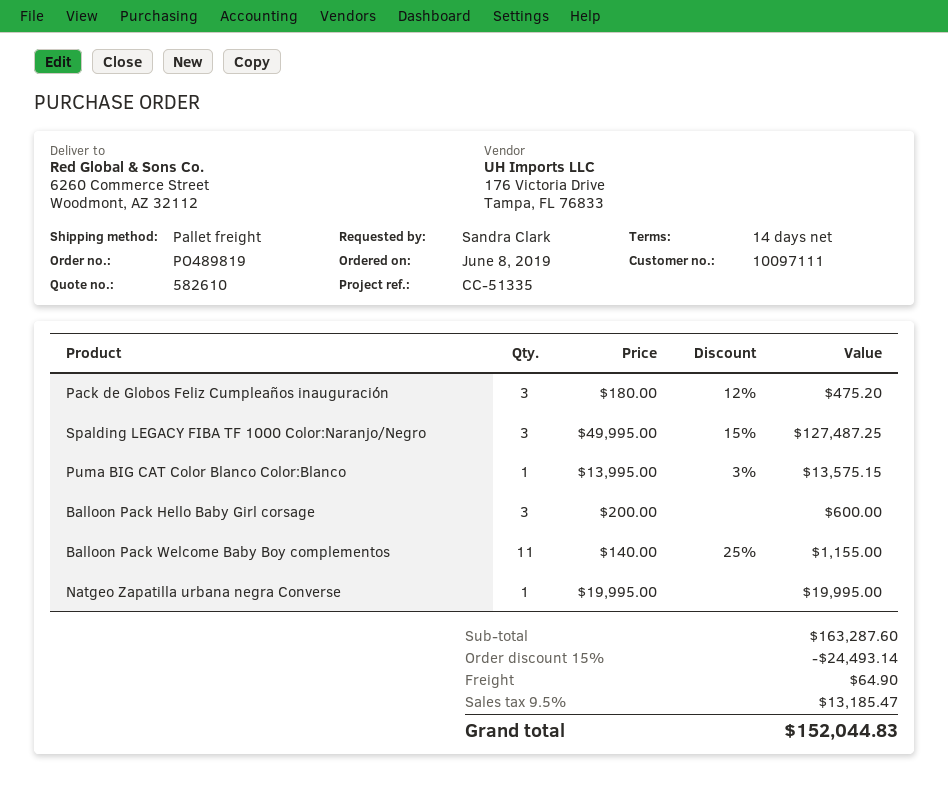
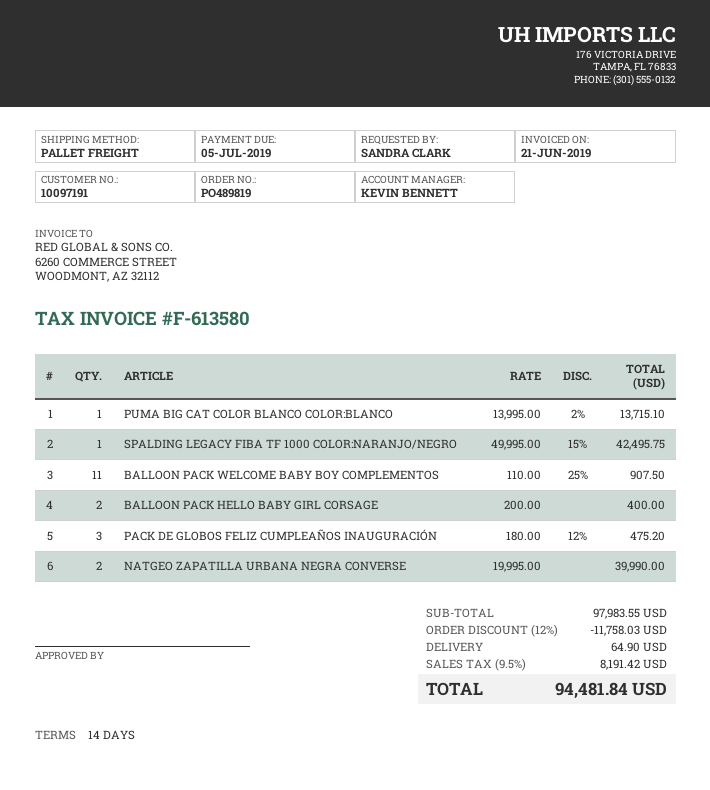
customer number: 10097111 -> 10097191
Spalding LEGACY FIBA TF 1000 Color:Naranjo/Negro: 3 x 49995.00 - 15% = 127487.25 -> 1 x 49995.00 - 15% = 42495.75
Puma BIG CAT Color Blanco Color:Blanco: 1 x 13995.00 - 3% = 13575.15 -> 1 x 13995.00 - 2% = 13715.10
Balloon Pack Hello Baby Girl corsage: 3 x 200.00 = 600.00 -> 2 x 200.00 = 400.00
Balloon Pack Welcome Baby Boy complementos: 11 x 140.00 - 25% = 1155.00 -> 11 x 110.00 - 25% = 907.50
Natgeo Zapatilla urbana negra Converse: 1 x 19995.00 = 19995.00 -> 2 x 19995.00 = 39990.00
subtotal: 163287.60 -> 97983.55
discount: 15% = 24493.14 -> 12% = 11758.03
tax: 9.5% = 13185.47 -> 9.5% = 8191.42
total: 152044.83 -> 94481.84

